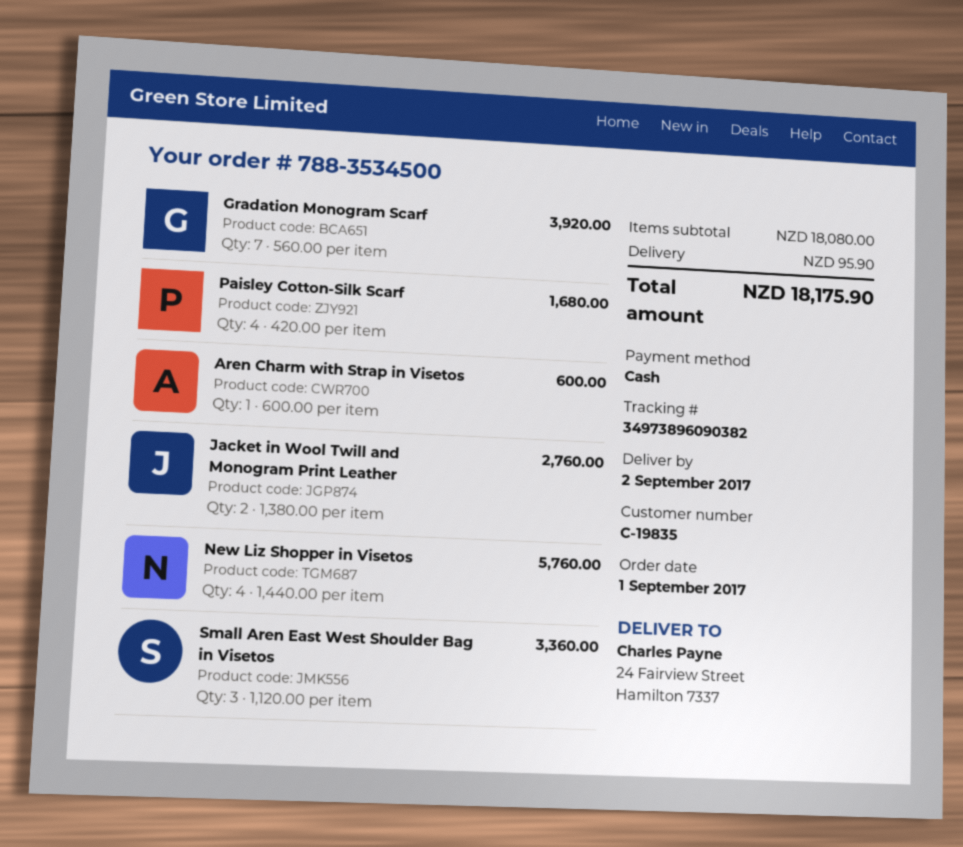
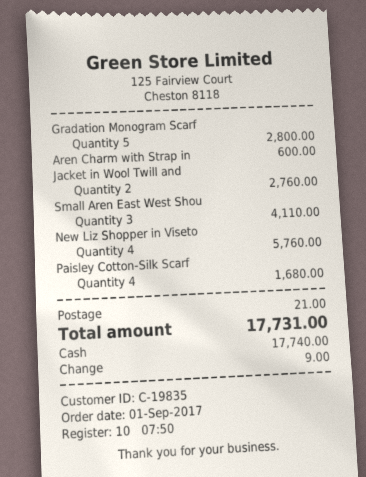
Gradation Monogram Scarf: 7 for 3920.00 -> 5 for 2800.00
Small Aren East West Shoulder Bag in Visetos: 3 for 3360.00 -> 3 for 4110.00
shipping: 95.90 -> 21.00
total: 18175.90 -> 17731.00

